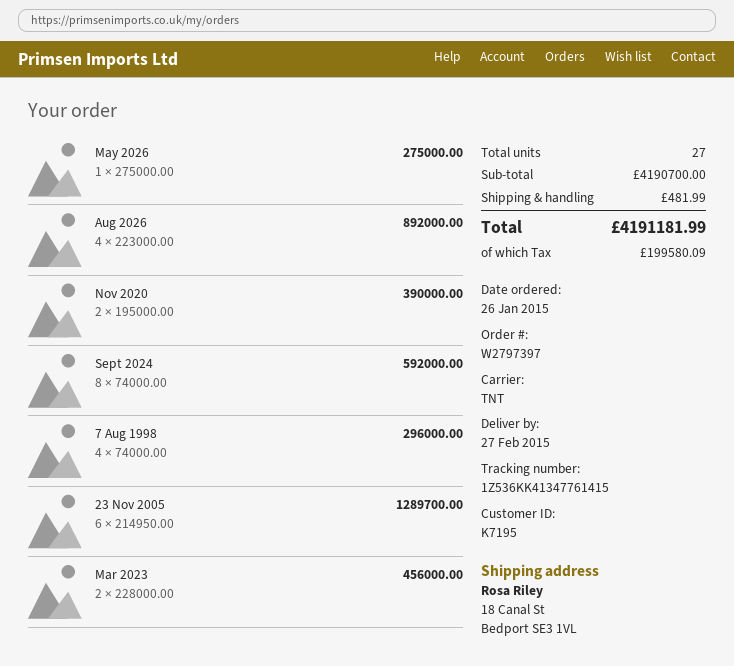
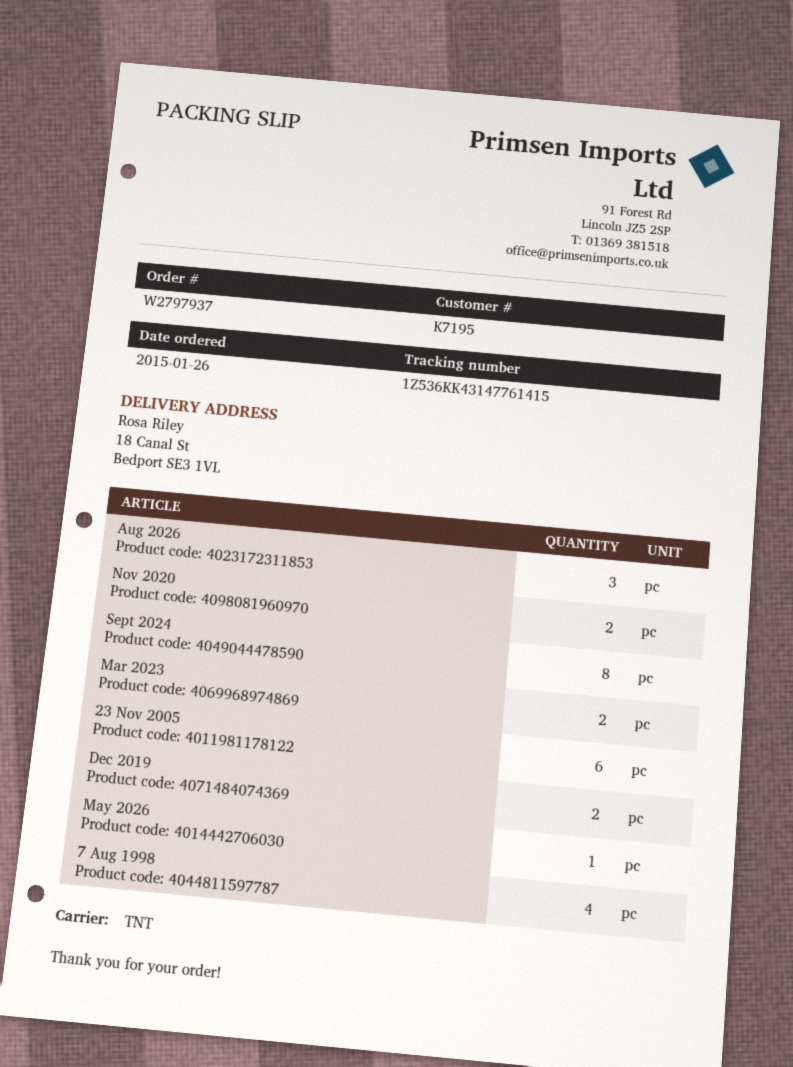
order number: W2797397 -> W2797937
tracking number: 1Z536KK41347761415 -> 1Z536KK43147761415
Aug 2026: 4 -> 3
Dec 2019: none -> 2

